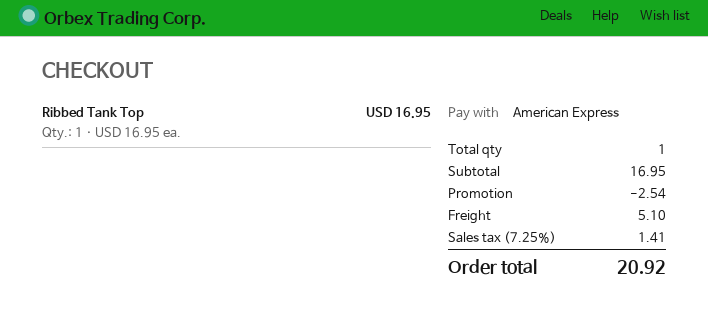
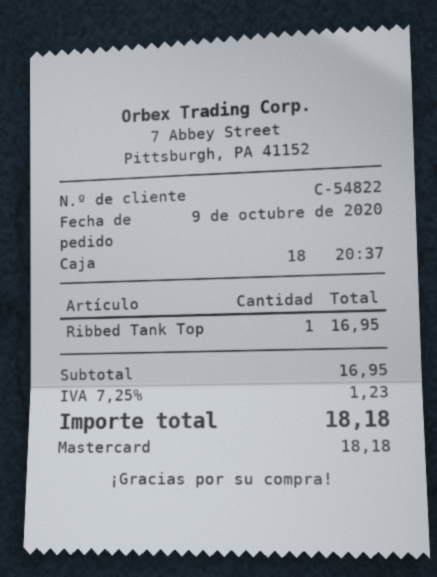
payment method: American Express -> Mastercard
discount: 2.54 -> none
shipping: 5.10 -> none
tax: 7.25% = 1.41 -> 7.25% = 1.23
total: 20.92 -> 18.18

